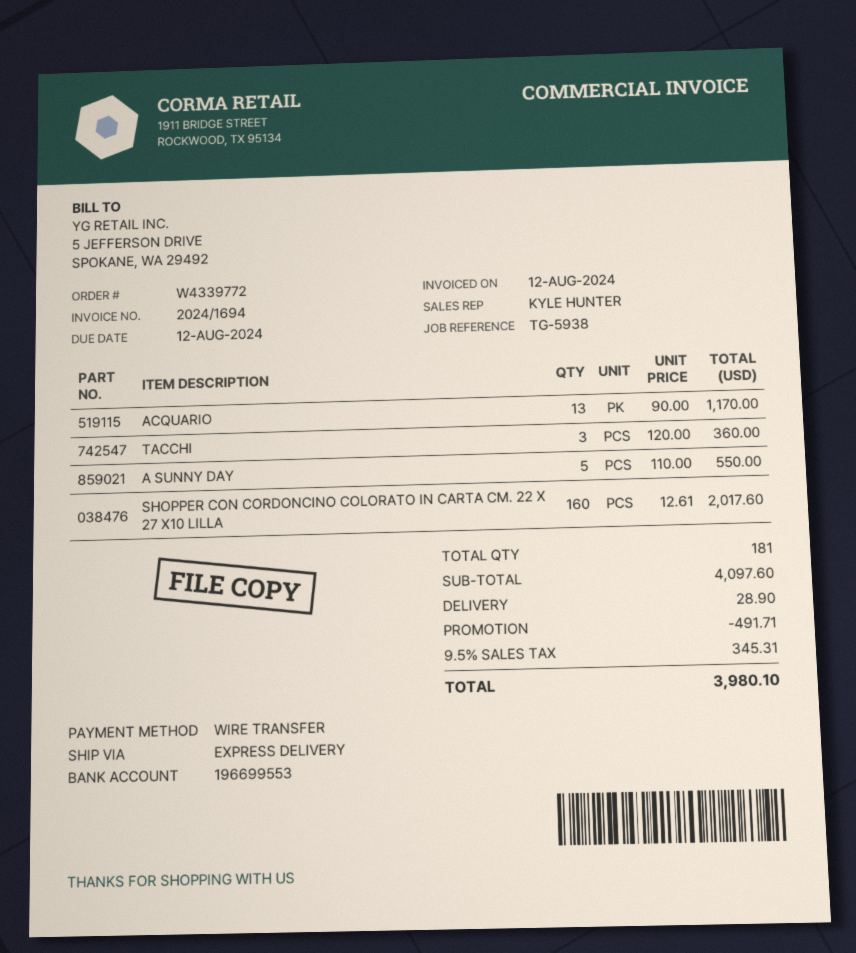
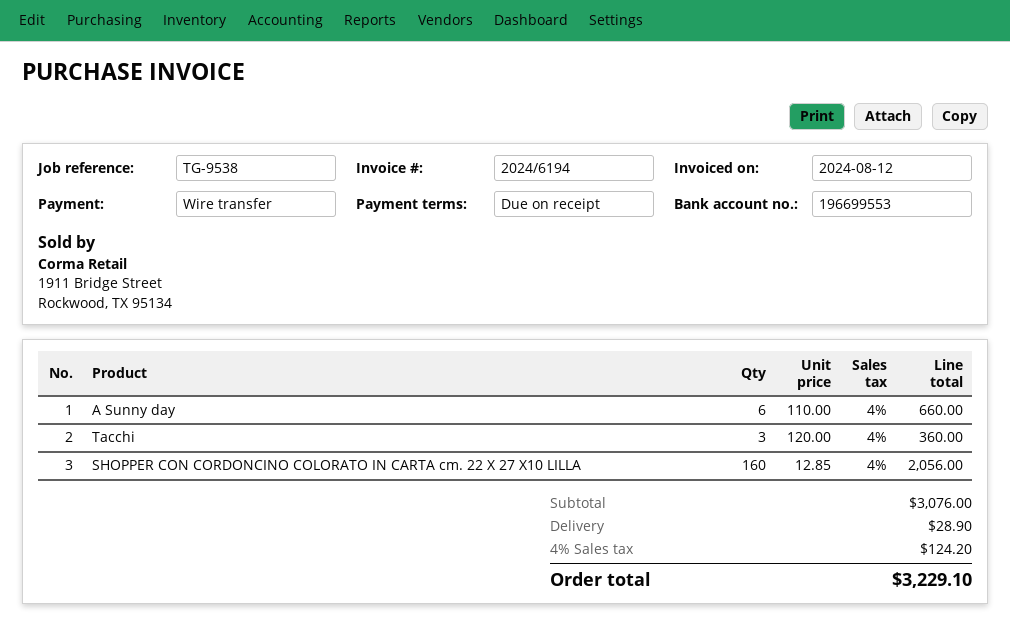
invoice number: 2024/1694 -> 2024/6194
reference: TG-5938 -> TG-9538
ACQUARIO: 13 x 90.00 = 1170.00 -> none
A SUNNY DAY: 5 x 110.00 = 550.00 -> 6 x 110.00 = 660.00
SHOPPER CON CORDONCINO COLORATO IN CARTA CM. 22 X 27 X10 LILLA: 160 x 12.61 = 2017.60 -> 160 x 12.85 = 2056.00
subtotal: 4097.60 -> 3076.00
discount: 491.71 -> none
tax: 9.5% = 345.31 -> 4% = 124.20
total: 3980.10 -> 3229.10

